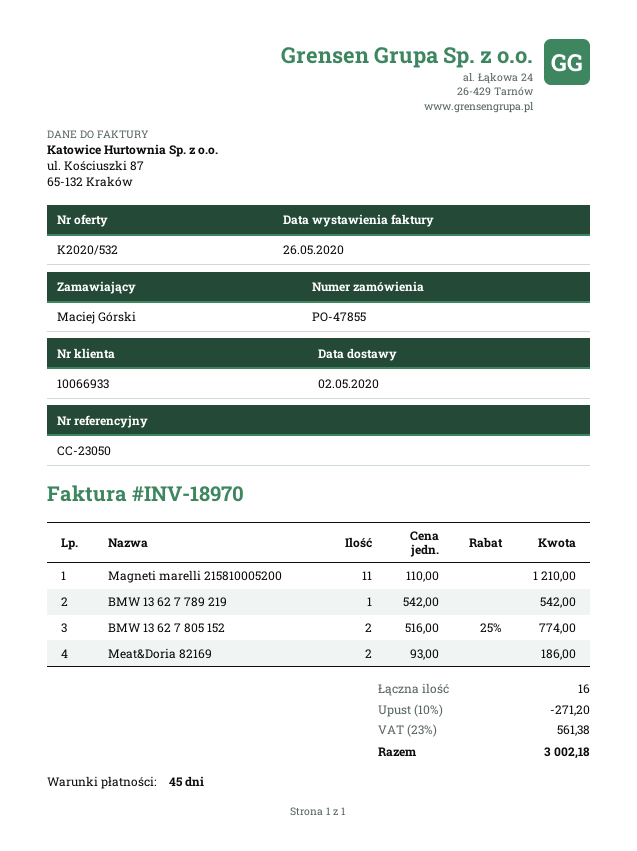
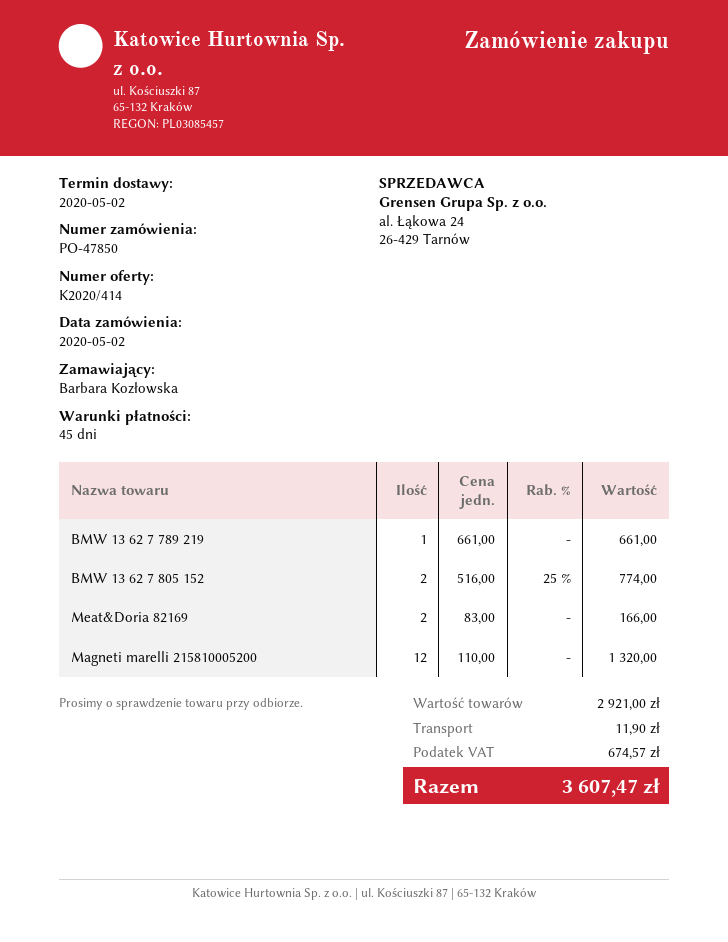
quote number: K2020/532 -> K2020/414
order number: PO-47855 -> PO-47850
ordered by: Maciej Górski -> Barbara Kozłowska
Magneti marelli 215810005200: 11 x 110.00 = 1210.00 -> 12 x 110.00 = 1320.00
BMW 13 62 7 789 219: 1 x 542.00 = 542.00 -> 1 x 661.00 = 661.00
Meat&Doria 82169: 2 x 93.00 = 186.00 -> 2 x 83.00 = 166.00
discount: 10% = 271.20 -> none
shipping: none -> 11.90
tax: 561.38 -> 674.57
total: 3002.18 -> 3607.47

